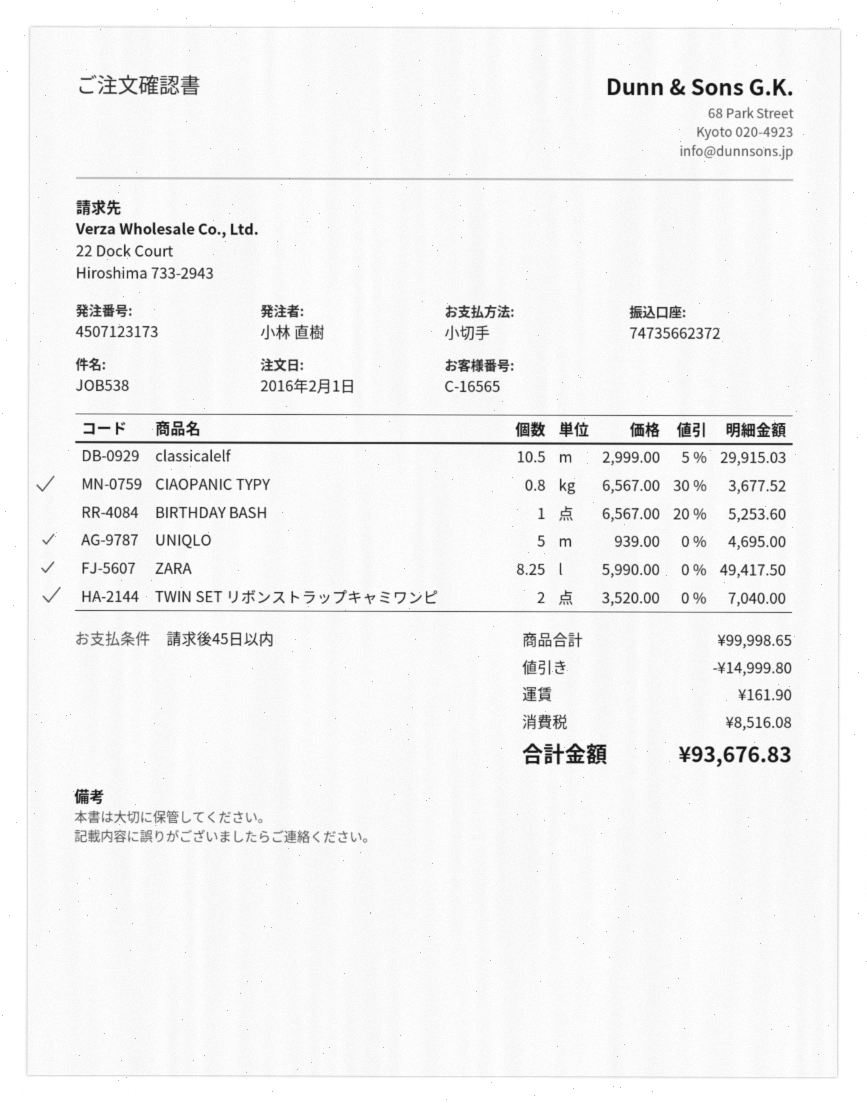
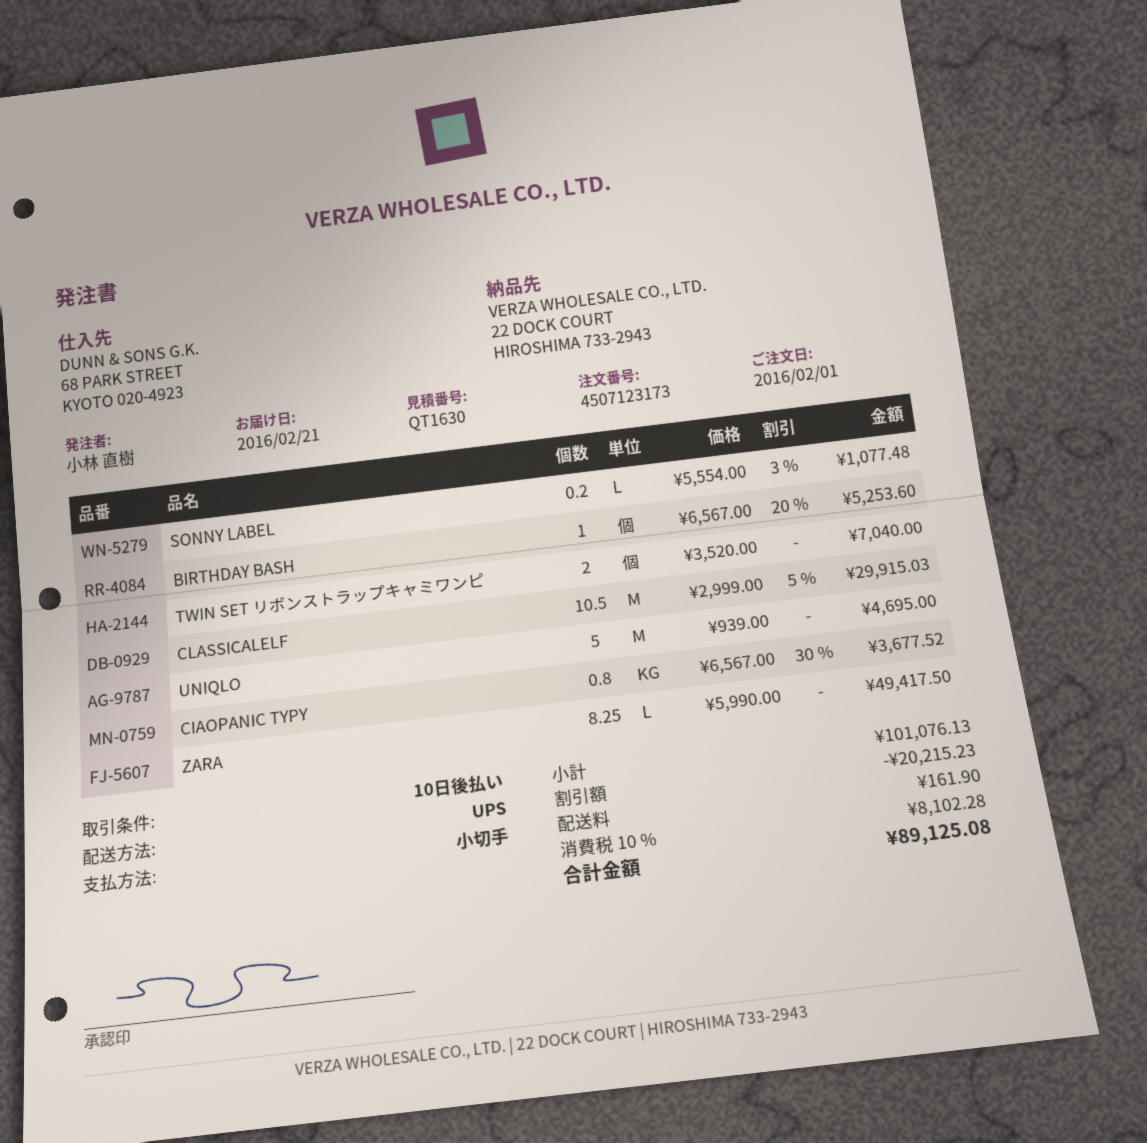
payment terms: 45 days -> 10 days
SONNY LABEL: none -> 0.2 x 5554.00 - 3% = 1077.48
subtotal: 99998.65 -> 101076.13
discount: 14999.80 -> 20215.23
tax: 8516.08 -> 8102.28
total: 93676.83 -> 89125.08

